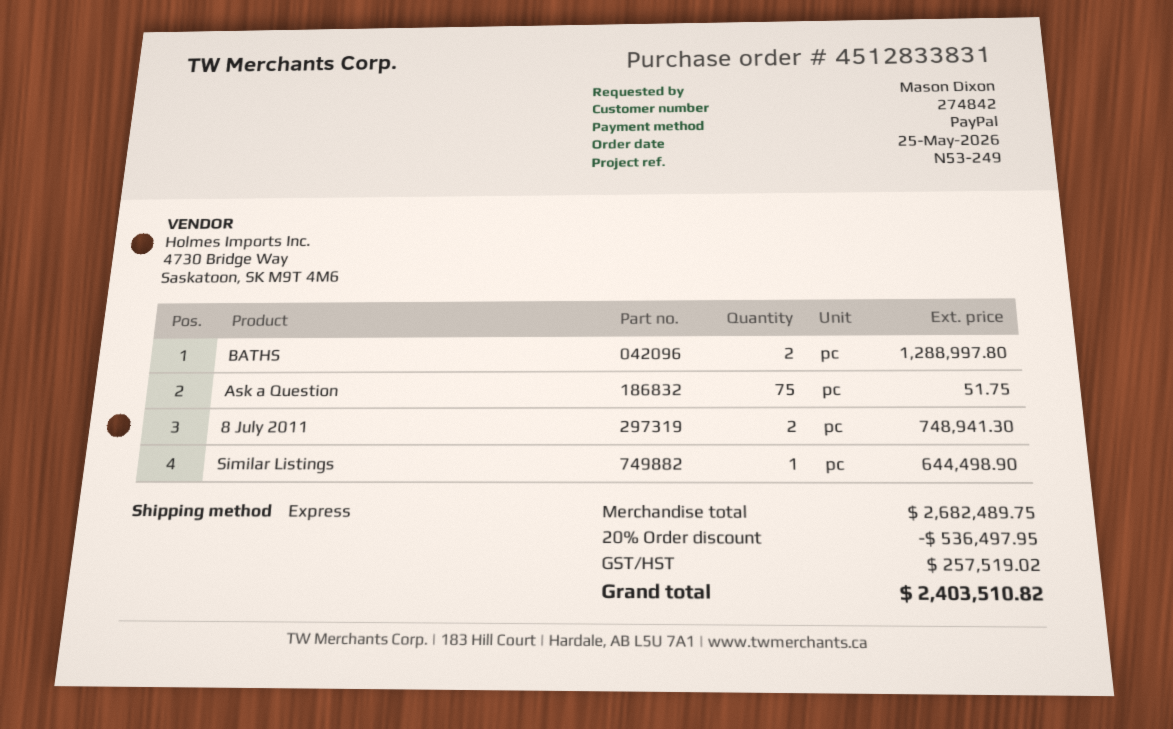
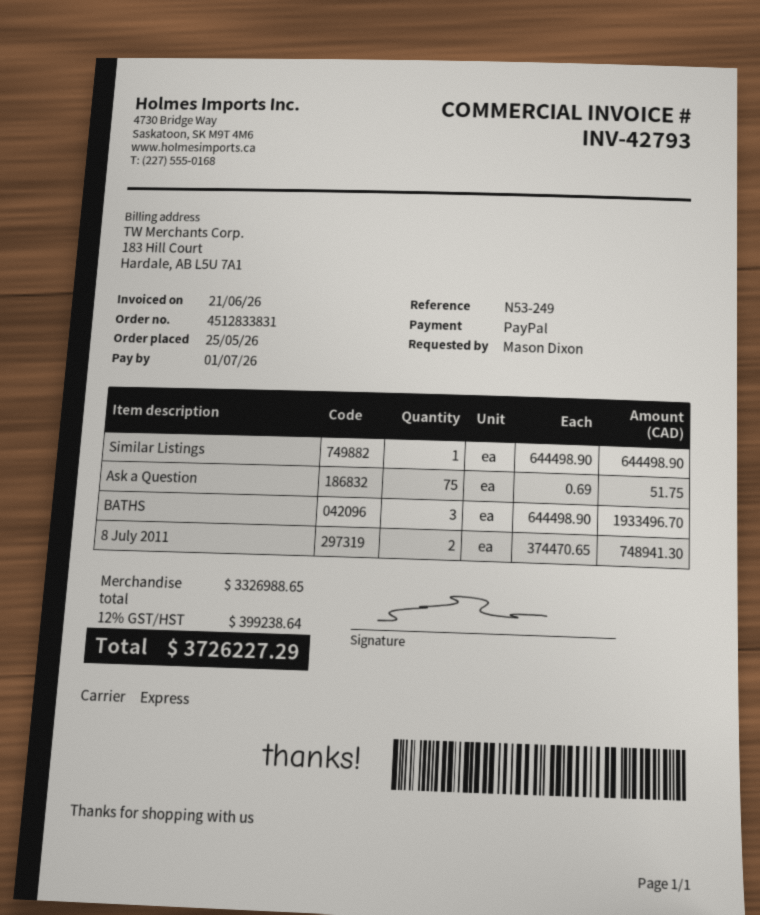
BATHS: 2 for 1288997.80 -> 3 for 1933496.70
subtotal: 2682489.75 -> 3326988.65
discount: 20% = 536497.95 -> none
tax: 257519.02 -> 399238.64
total: 2403510.82 -> 3726227.29

